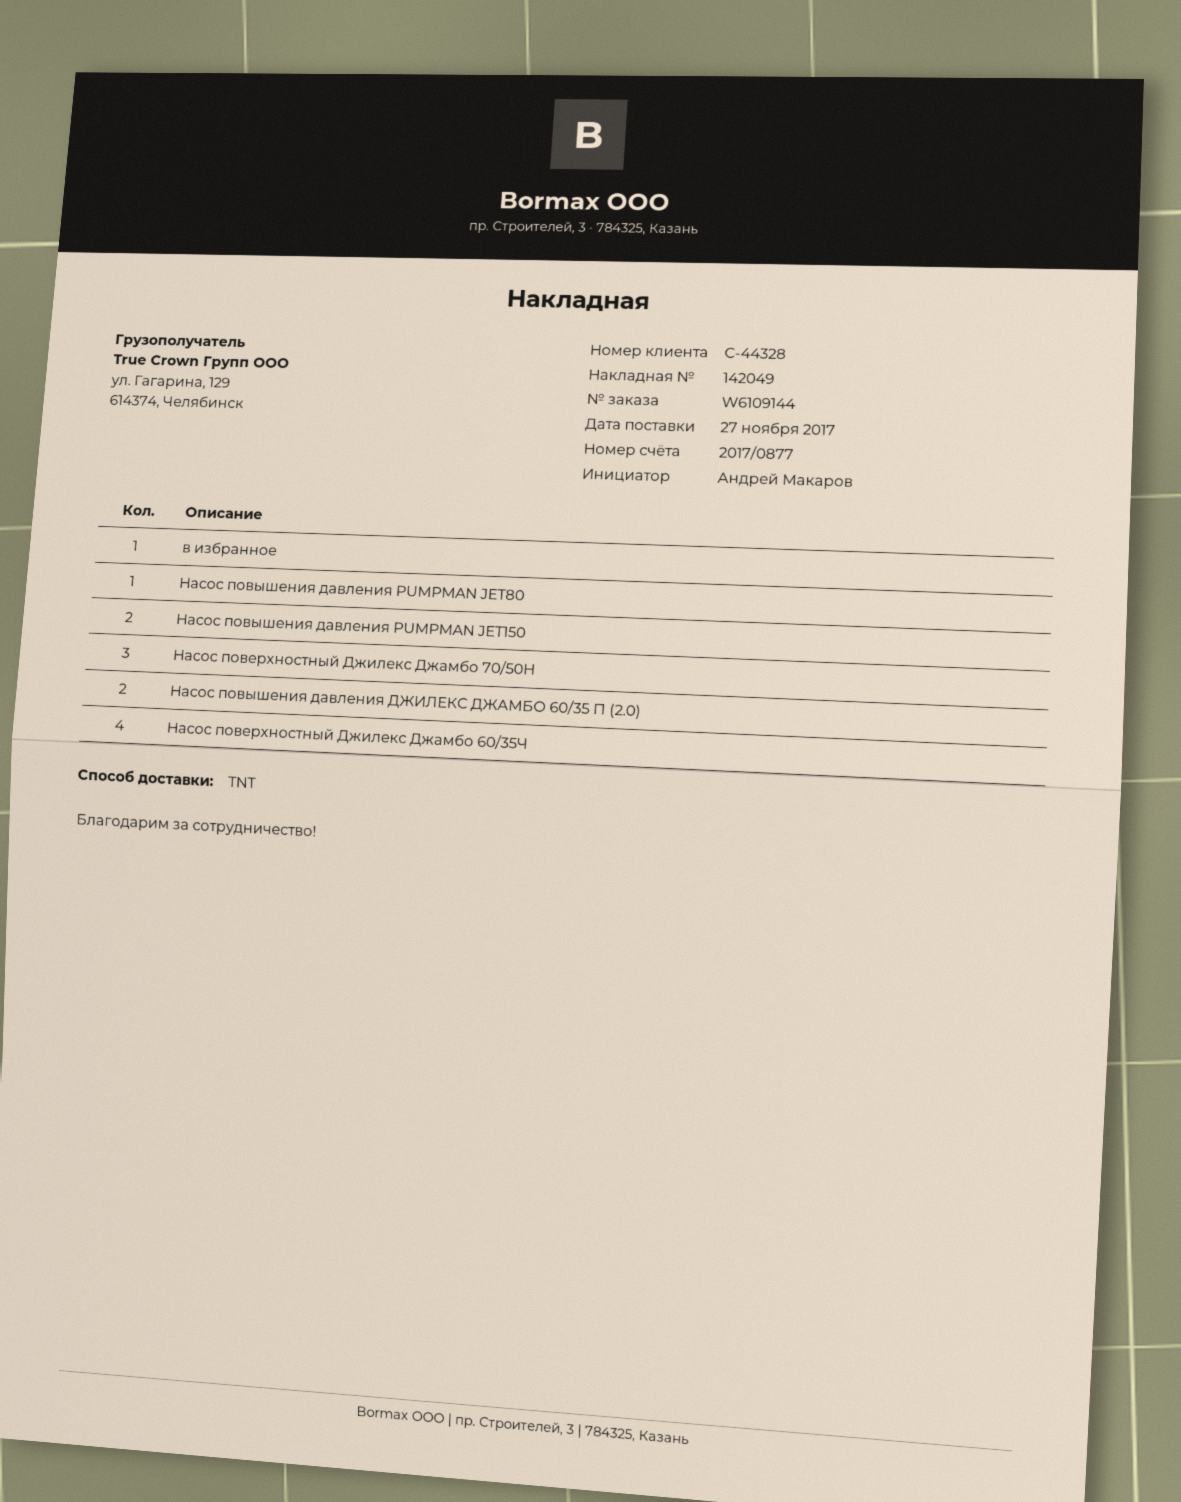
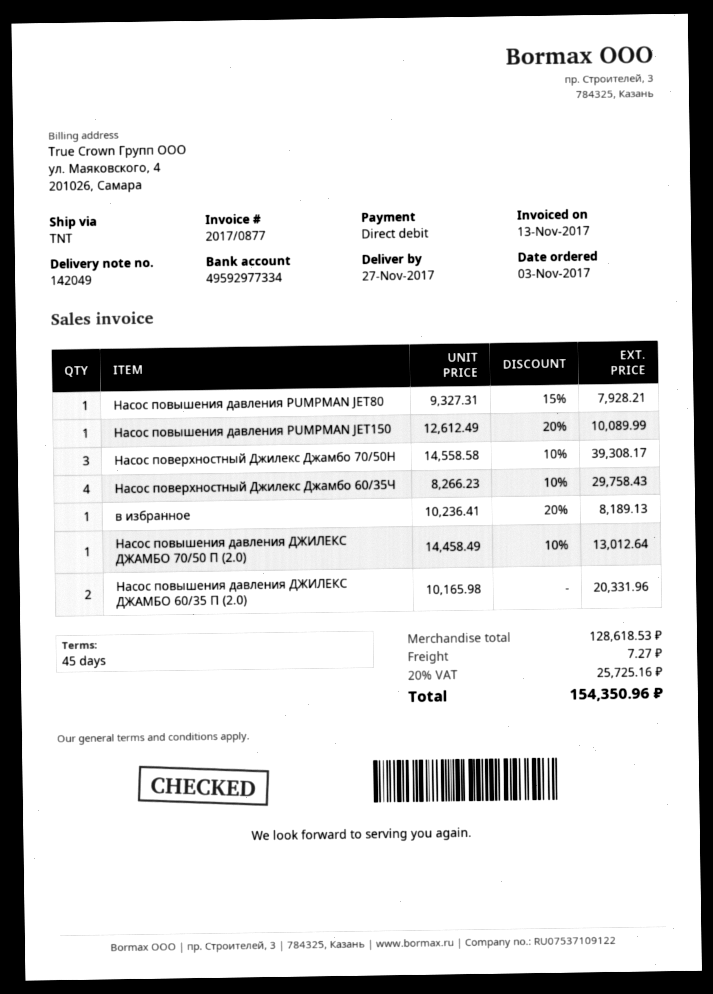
Насос повышения давления PUMPMAN JET150: 2 -> 1
Насос повышения давления ДЖИЛЕКС ДЖАМБО 70/50 П (2.0): none -> 1

